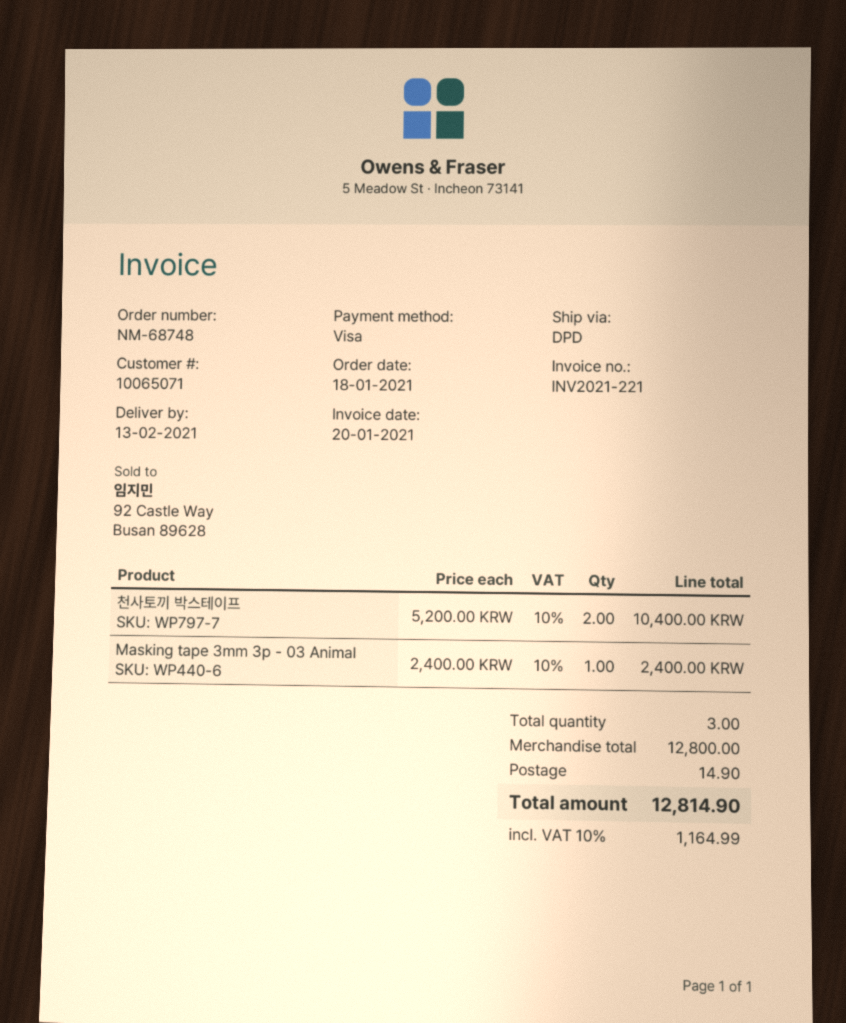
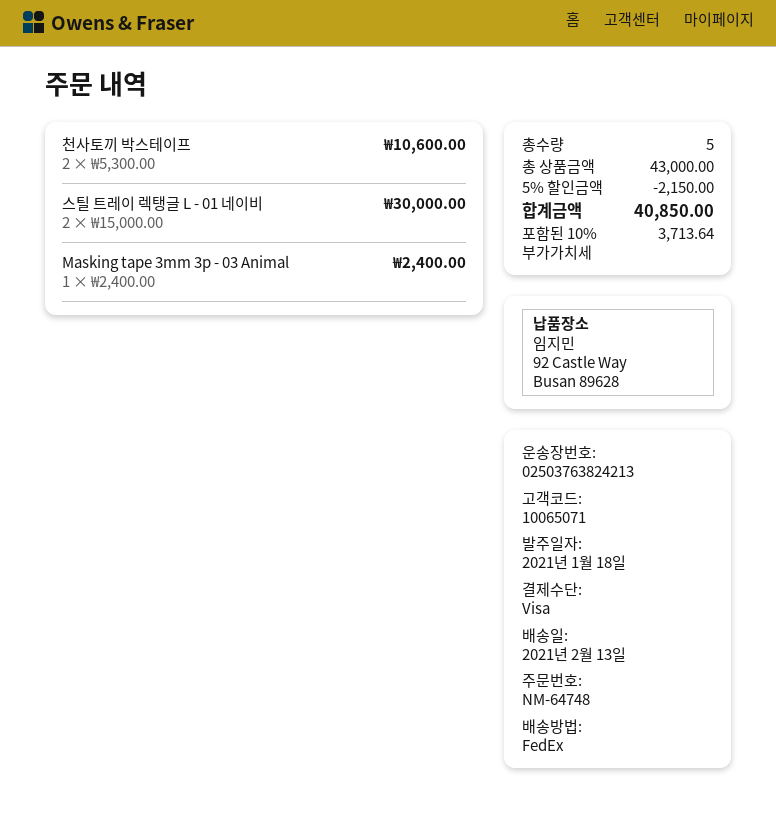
order number: NM-68748 -> NM-64748
shipping method: DPD -> FedEx
천사토끼 박스테이프: 2 x 5200.00 = 10400.00 -> 2 x 5300.00 = 10600.00
스틸 트레이 렉탱글 L - 01 네이비: none -> 2 x 15000.00 = 30000.00
total quantity: 3 -> 5
subtotal: 12800.00 -> 43000.00
discount: none -> 5% = 2150.00
shipping: 14.90 -> none
tax: 10% = 1164.99 -> 10% = 3713.64
total: 12814.90 -> 40850.00

